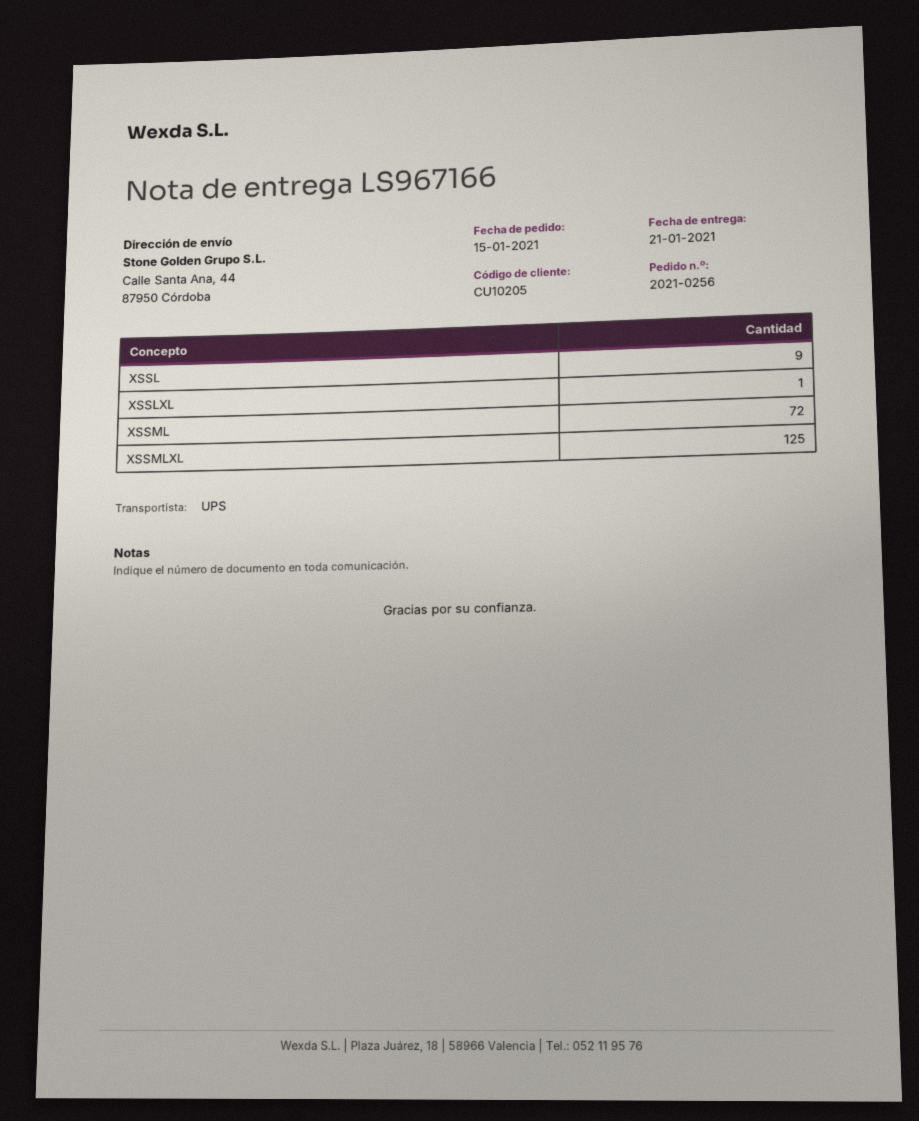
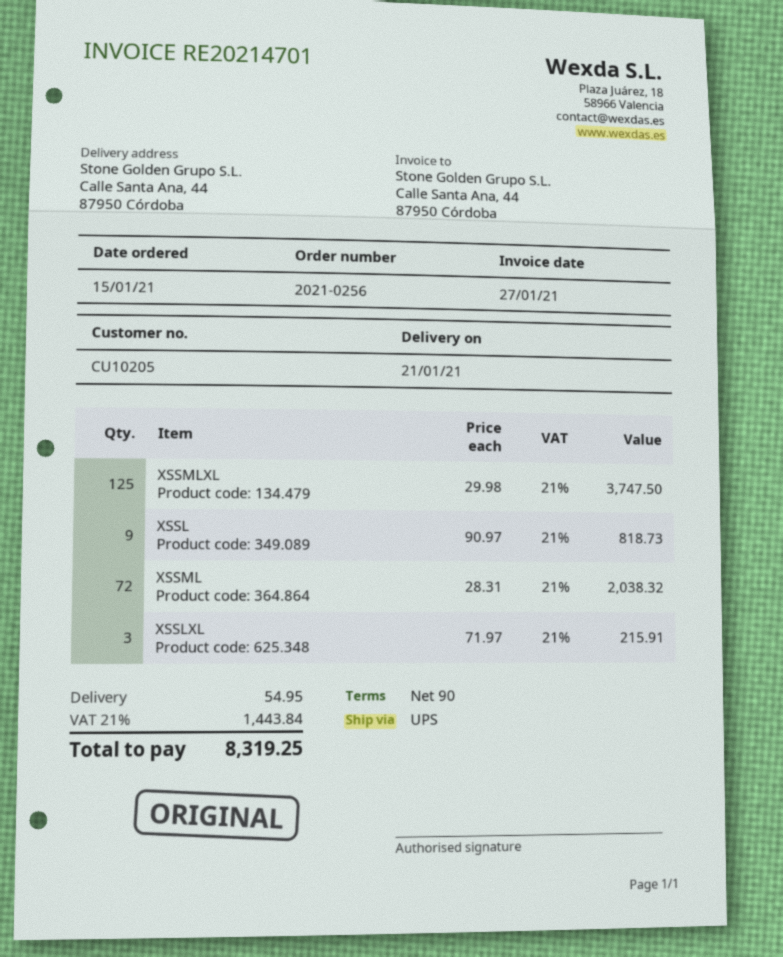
XSSLXL: 1 -> 3

